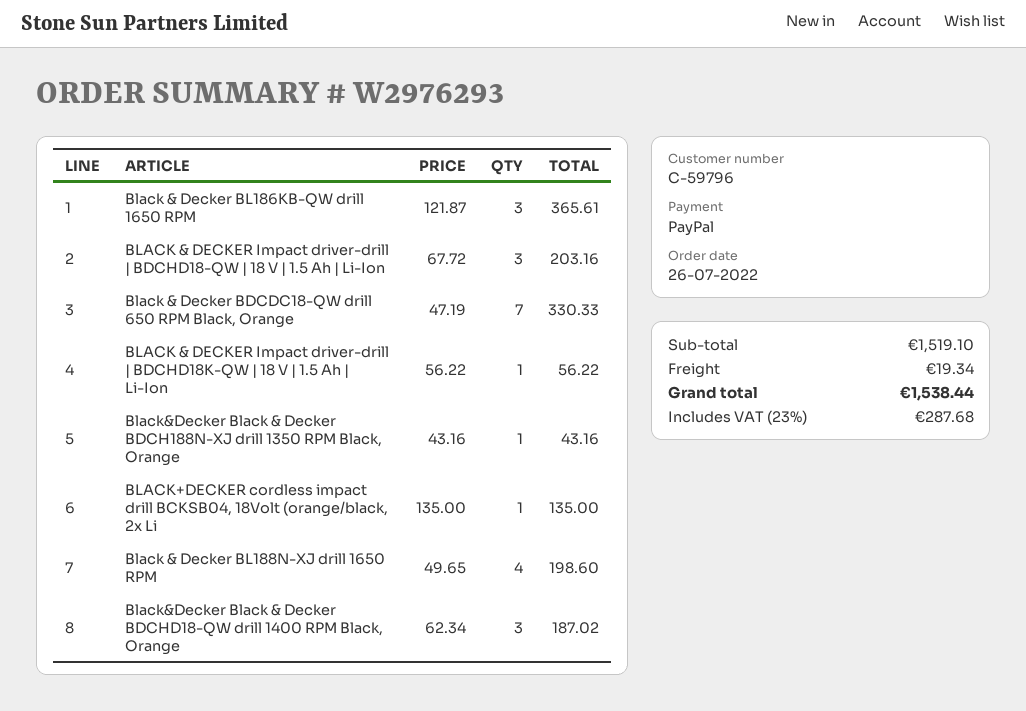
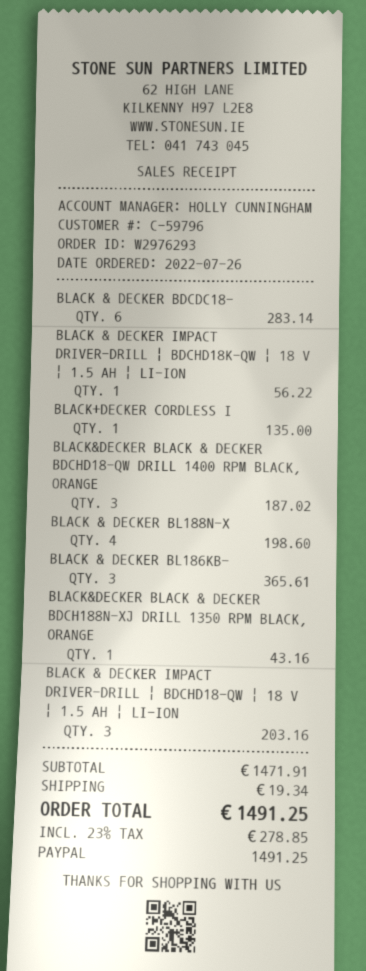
Black & Decker BDCDC18-QW drill 650 RPM Black, Orange: 7 for 330.33 -> 6 for 283.14
subtotal: 1519.10 -> 1471.91
tax: 23% = 287.68 -> 23% = 278.85
total: 1538.44 -> 1491.25

